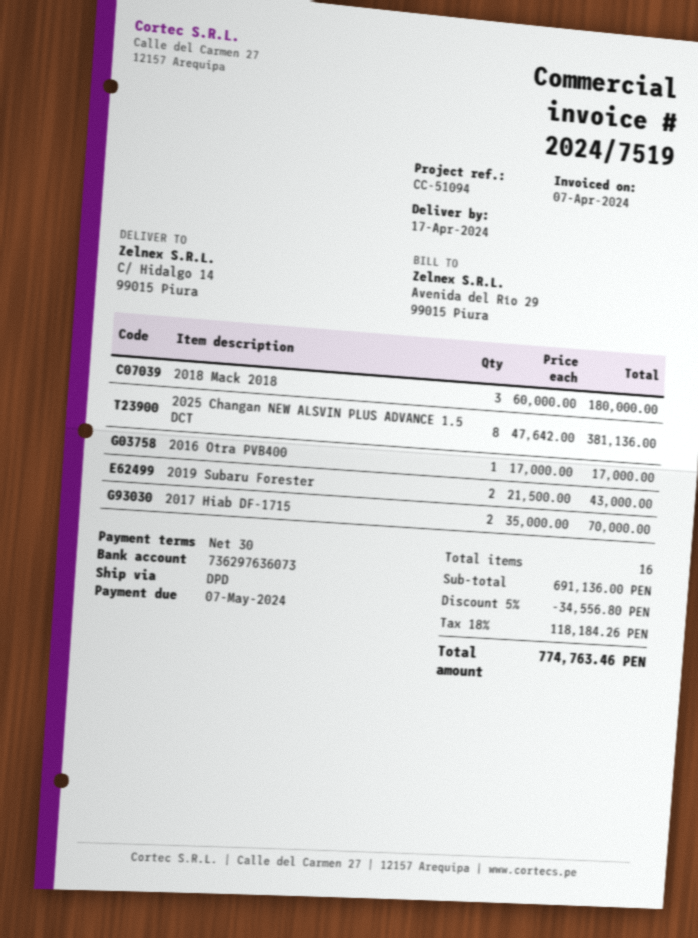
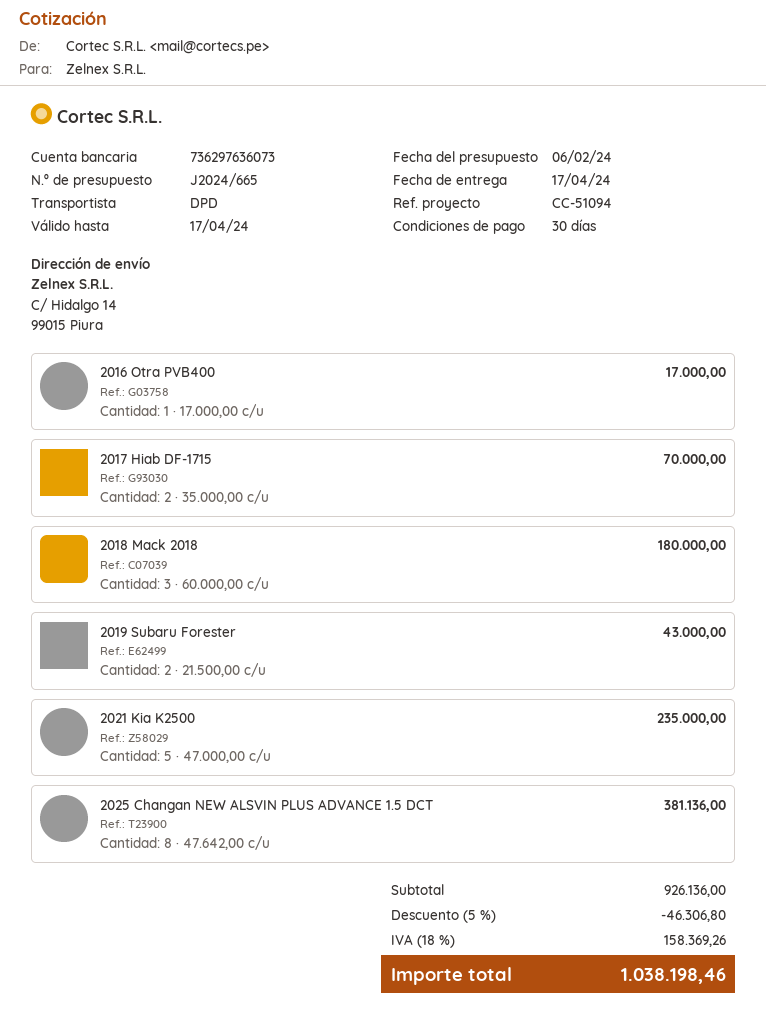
2021 Kia K2500: none -> 5 x 47000.00 = 235000.00
subtotal: 691136.00 -> 926136.00
discount: 5% = 34556.80 -> 5% = 46306.80
tax: 18% = 118184.26 -> 18% = 158369.26
total: 774763.46 -> 1038198.46

